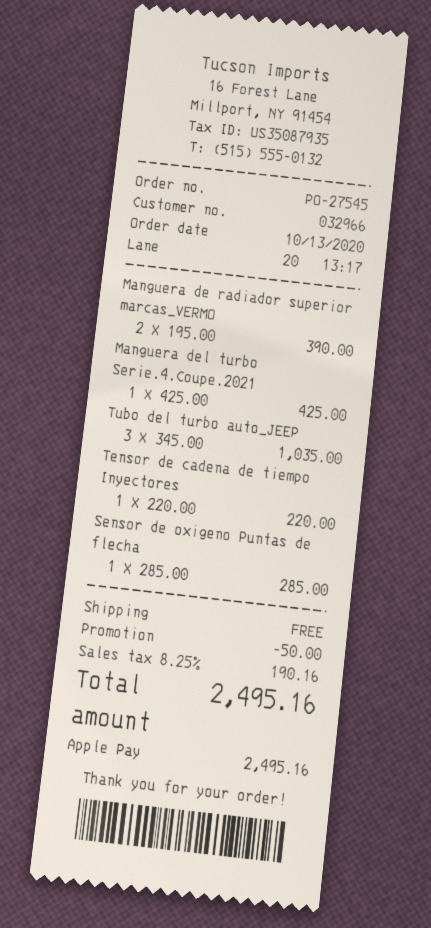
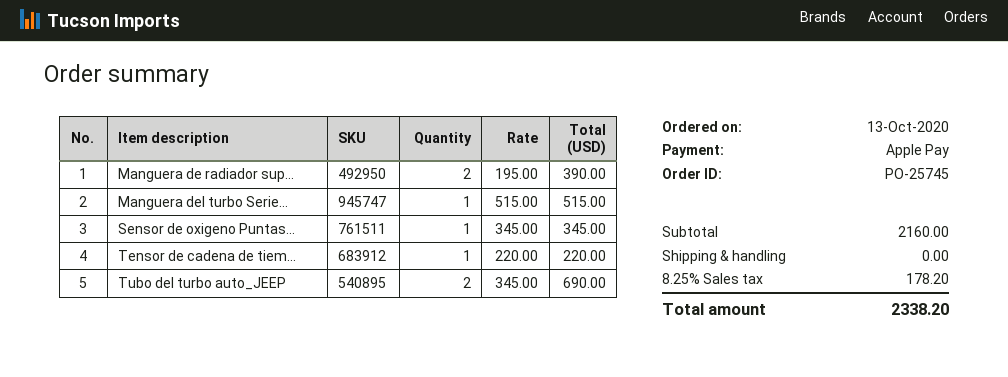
order number: PO-27545 -> PO-25745
Manguera del turbo Serie.4.Coupe.2021: 1 x 425.00 = 425.00 -> 1 x 515.00 = 515.00
Tubo del turbo auto_JEEP: 3 x 345.00 = 1035.00 -> 2 x 345.00 = 690.00
Sensor de oxigeno Puntas de flecha: 1 x 285.00 = 285.00 -> 1 x 345.00 = 345.00
discount: 50.00 -> none
tax: 8.25% = 190.16 -> 8.25% = 178.20
total: 2495.16 -> 2338.20

